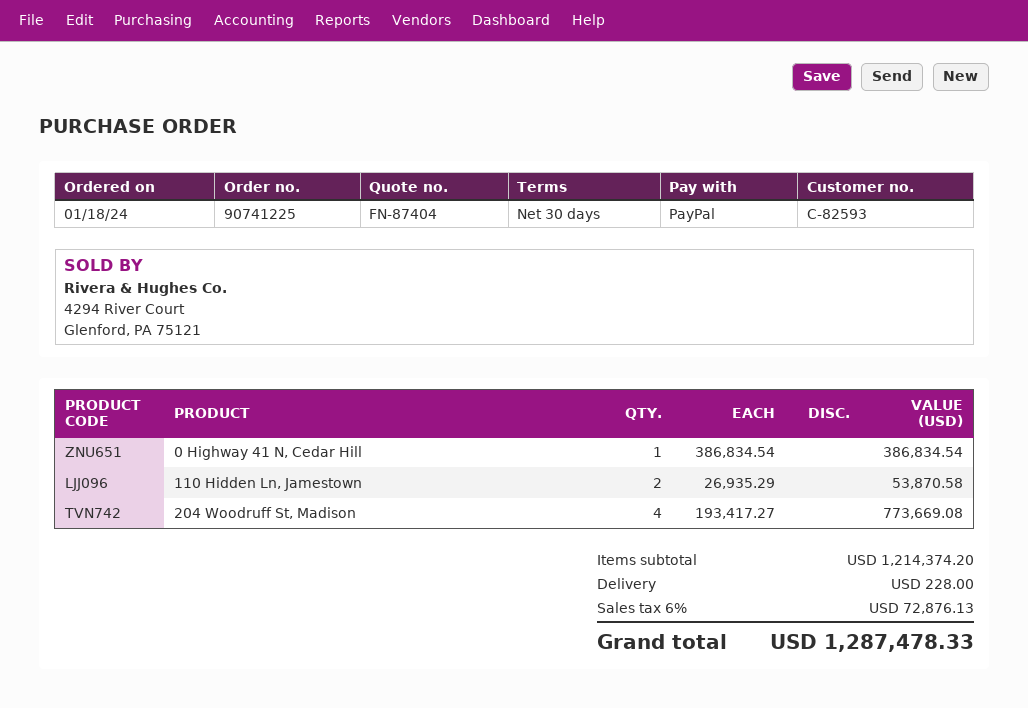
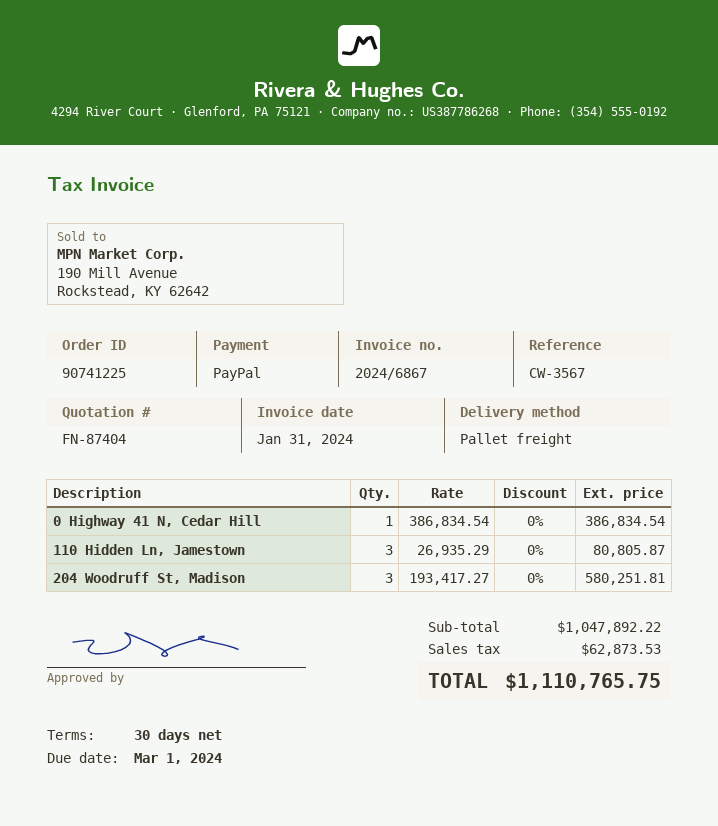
110 Hidden Ln, Jamestown: 2 x 26935.29 = 53870.58 -> 3 x 26935.29 = 80805.87
204 Woodruff St, Madison: 4 x 193417.27 = 773669.08 -> 3 x 193417.27 = 580251.81
subtotal: 1214374.20 -> 1047892.22
shipping: 228.00 -> none
tax: 72876.13 -> 62873.53
total: 1287478.33 -> 1110765.75

